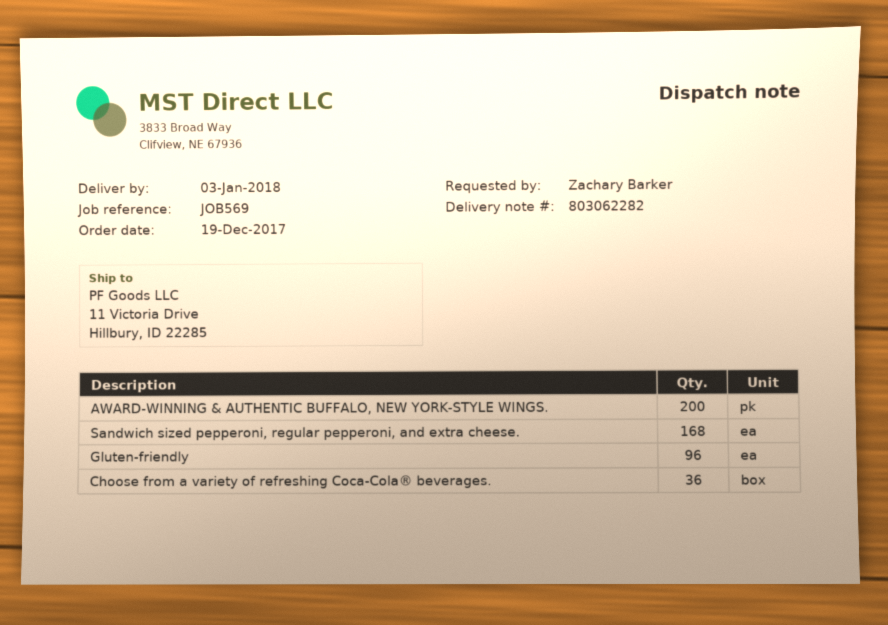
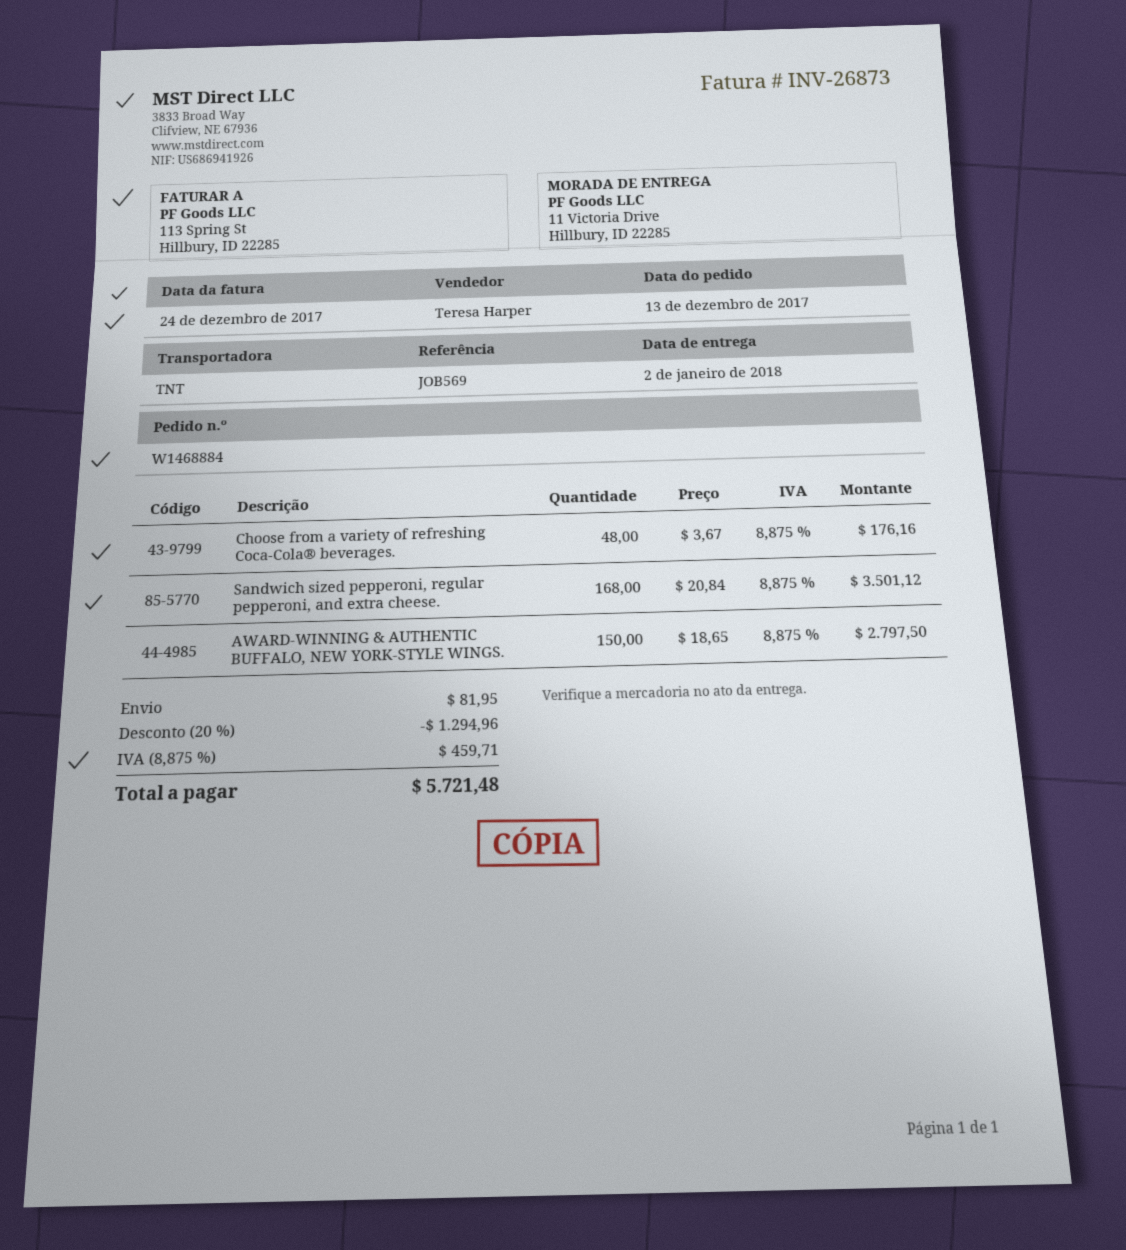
order date: 2017-12-19 -> 2017-12-13
delivery date: 2018-01-03 -> 2018-01-02
AWARD-WINNING & AUTHENTIC BUFFALO, NEW YORK-STYLE WINGS.: 200 -> 150
Gluten-friendly: 96 -> none
Choose from a variety of refreshing Coca-Cola® beverages.: 36 -> 48

